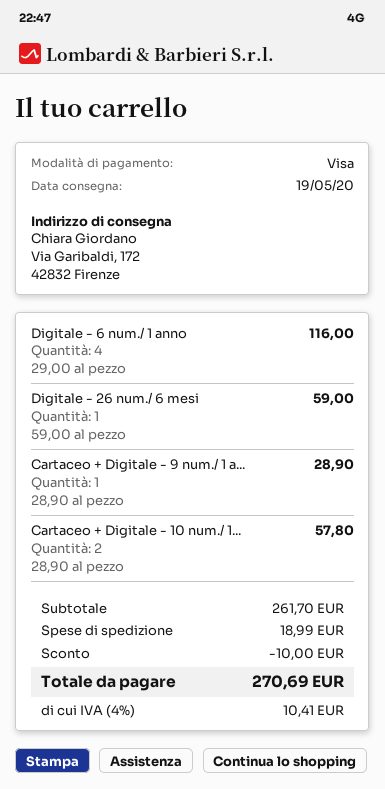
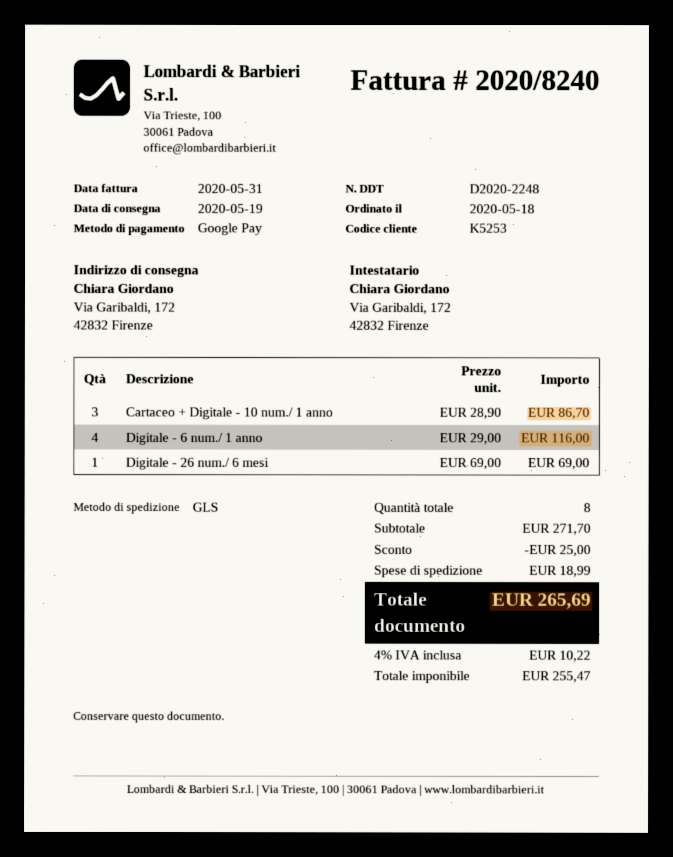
payment method: Visa -> Google Pay
Digitale - 26 num./ 6 mesi: 1 x 59.00 = 59.00 -> 1 x 69.00 = 69.00
Cartaceo + Digitale - 9 num./ 1 a...: 1 x 28.90 = 28.90 -> none
Cartaceo + Digitale - 10 num./ 1...: 2 x 28.90 = 57.80 -> 3 x 28.90 = 86.70
subtotal: 261.70 -> 271.70
discount: 10.00 -> 25.00
tax: 4% = 10.41 -> 4% = 10.22
total: 270.69 -> 265.69

